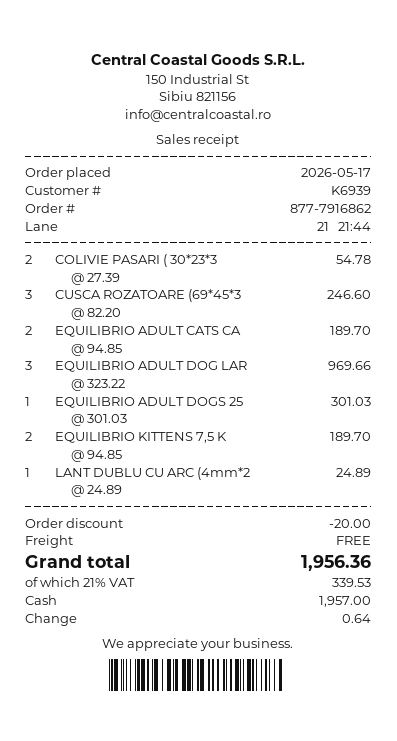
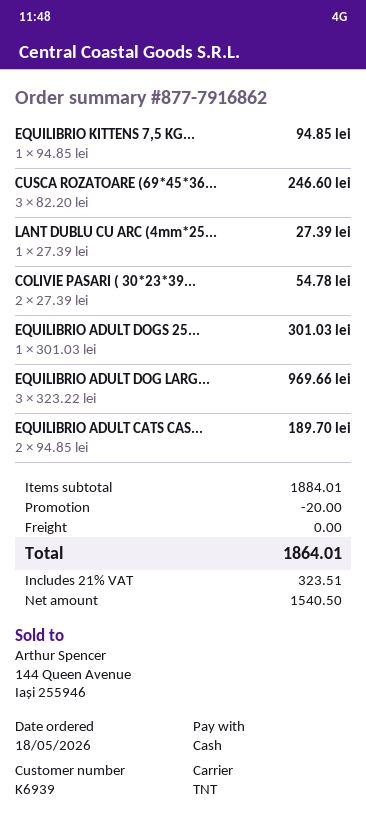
order date: 2026-05-17 -> 2026-05-18
EQUILIBRIO KITTENS 7,5 K: 2 x 94.85 = 189.70 -> 1 x 94.85 = 94.85
LANT DUBLU CU ARC (4mm*2: 1 x 24.89 = 24.89 -> 1 x 27.39 = 27.39
tax: 21% = 339.53 -> 21% = 323.51
total: 1956.36 -> 1864.01

